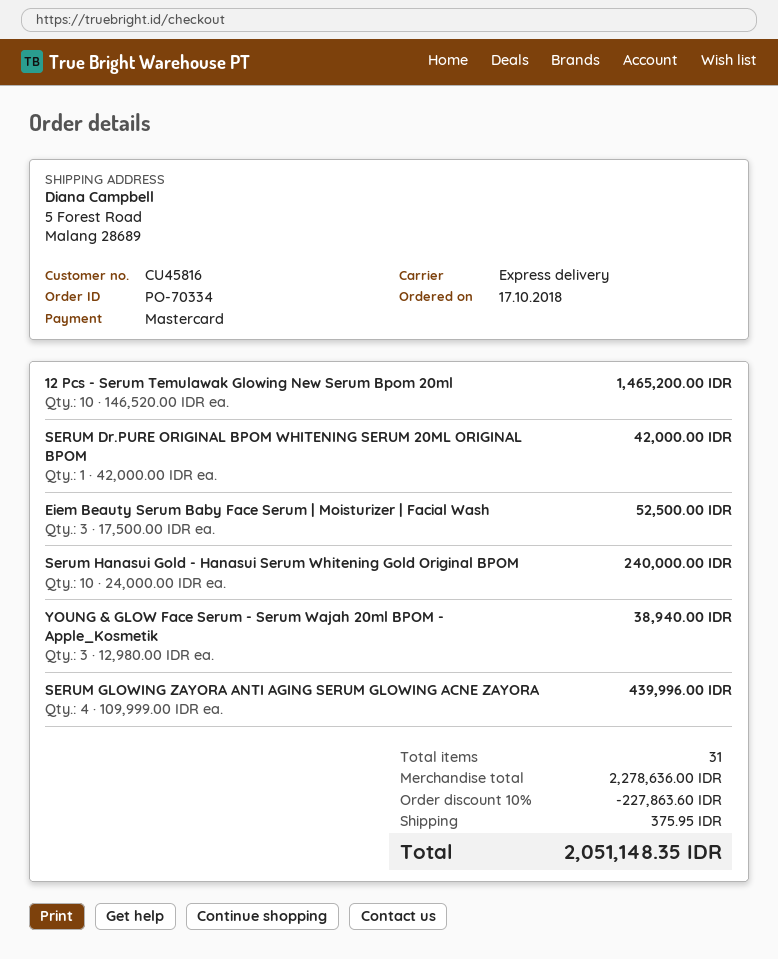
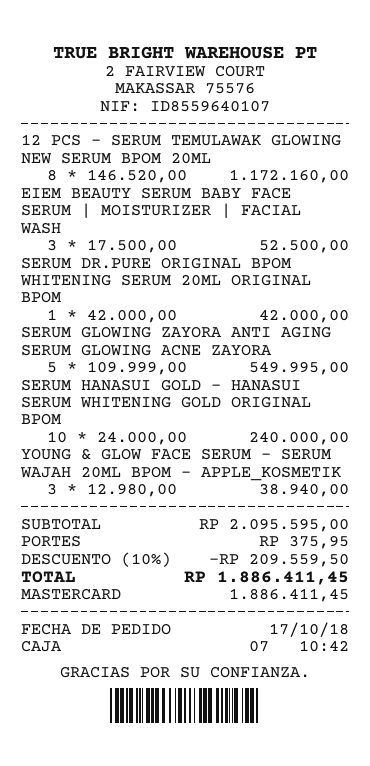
12 Pcs - Serum Temulawak Glowing New Serum Bpom 20ml: 10 x 146520.00 = 1465200.00 -> 8 x 146520.00 = 1172160.00
SERUM GLOWING ZAYORA ANTI AGING SERUM GLOWING ACNE ZAYORA: 4 x 109999.00 = 439996.00 -> 5 x 109999.00 = 549995.00
subtotal: 2278636.00 -> 2095595.00
discount: 10% = 227863.60 -> 10% = 209559.50
total: 2051148.35 -> 1886411.45

